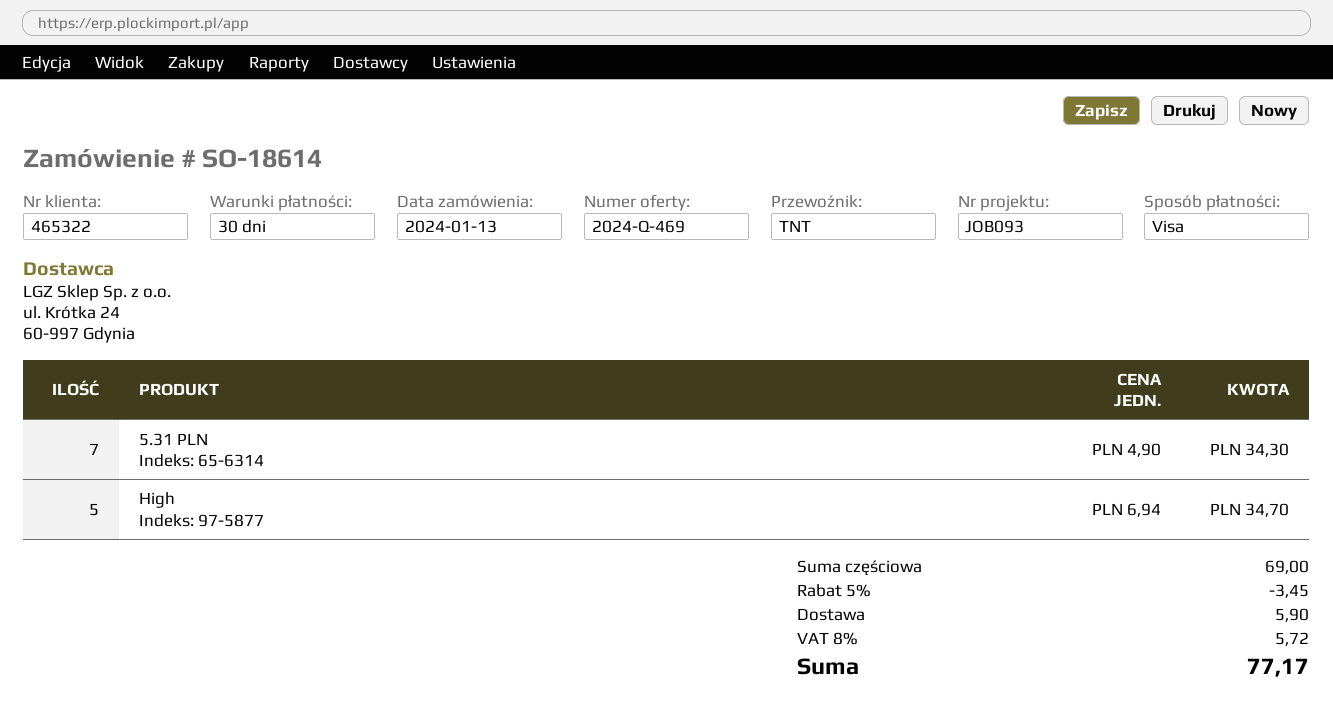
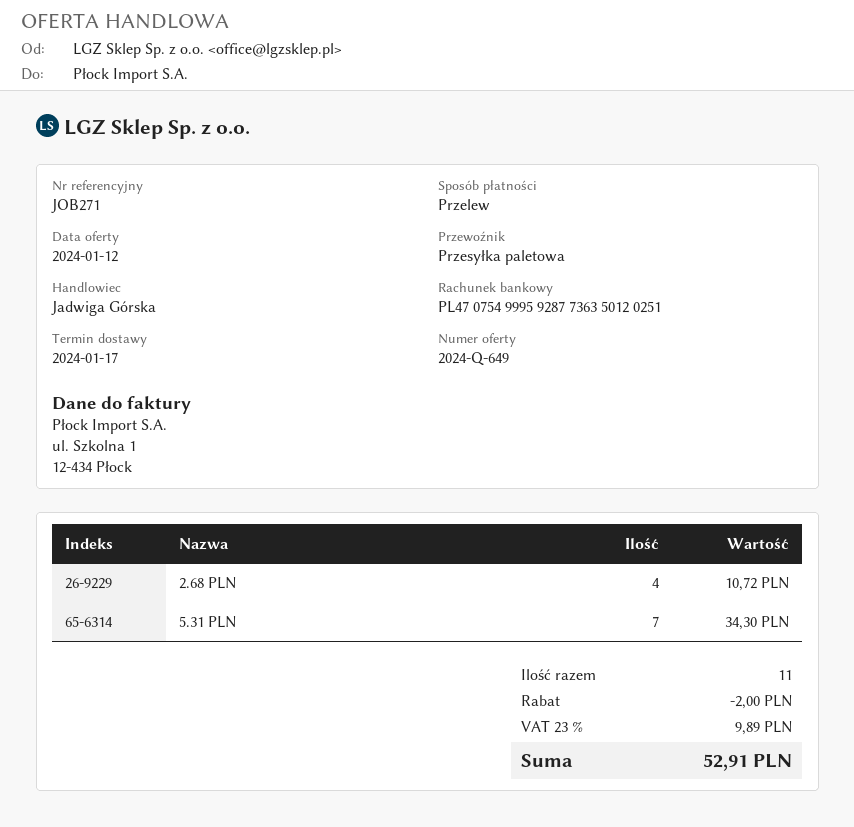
quote number: 2024-Q-469 -> 2024-Q-649
reference: JOB093 -> JOB271
payment method: Visa -> bank transfer
shipping method: TNT -> pallet freight
High: 5 for 34.70 -> none
2.68 PLN: none -> 4 for 10.72
discount: 3.45 -> 2.00
shipping: 5.90 -> none
tax: 8% = 5.72 -> 23% = 9.89
total: 77.17 -> 52.91

